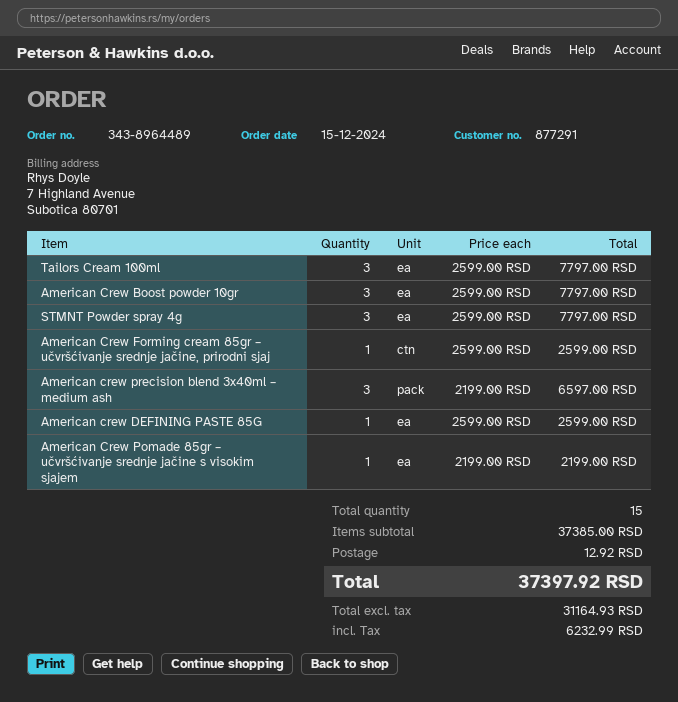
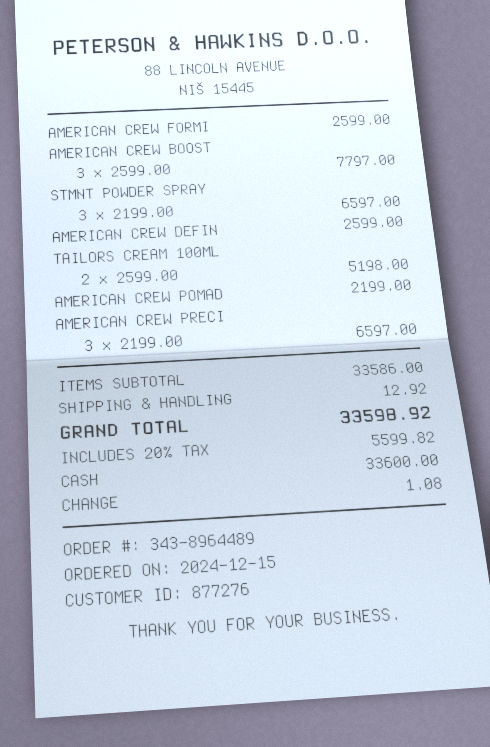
customer number: 877291 -> 877276
Tailors Cream 100ml: 3 x 2599.00 = 7797.00 -> 2 x 2599.00 = 5198.00
STMNT Powder spray 4g: 3 x 2599.00 = 7797.00 -> 3 x 2199.00 = 6597.00
subtotal: 37385.00 -> 33586.00
tax: 6232.99 -> 5599.82
total: 37397.92 -> 33598.92

